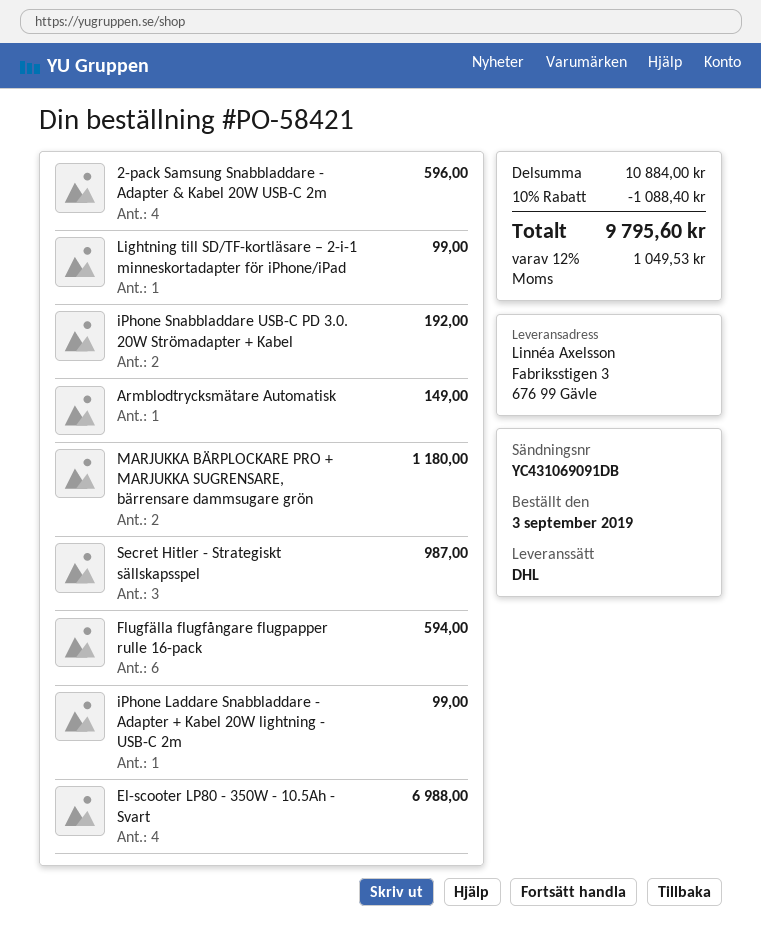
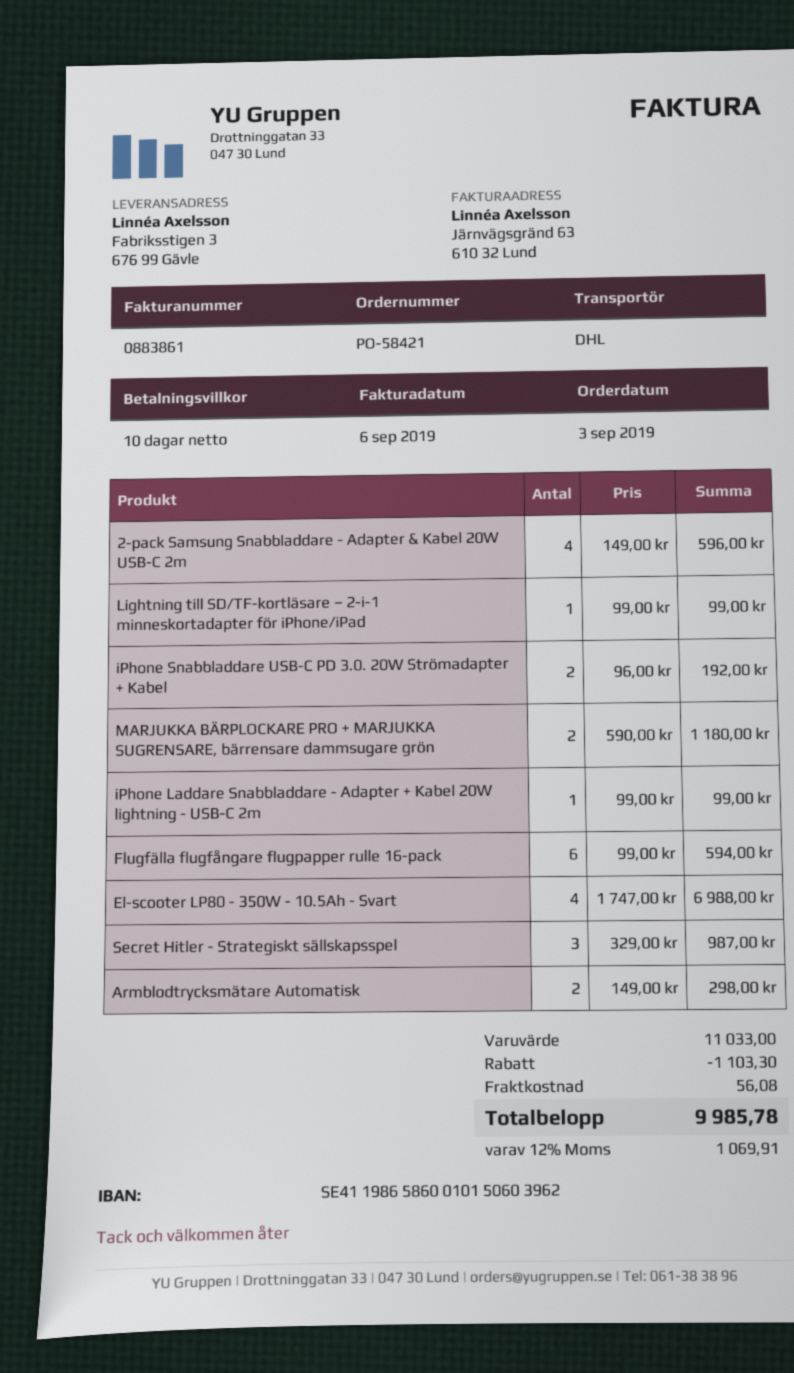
Armblodtrycksmätare Automatisk: 1 for 149.00 -> 2 for 298.00
subtotal: 10884.00 -> 11033.00
discount: 1088.40 -> 1103.30
shipping: none -> 56.08
tax: 12% = 1049.53 -> 12% = 1069.91
total: 9795.60 -> 9985.78

